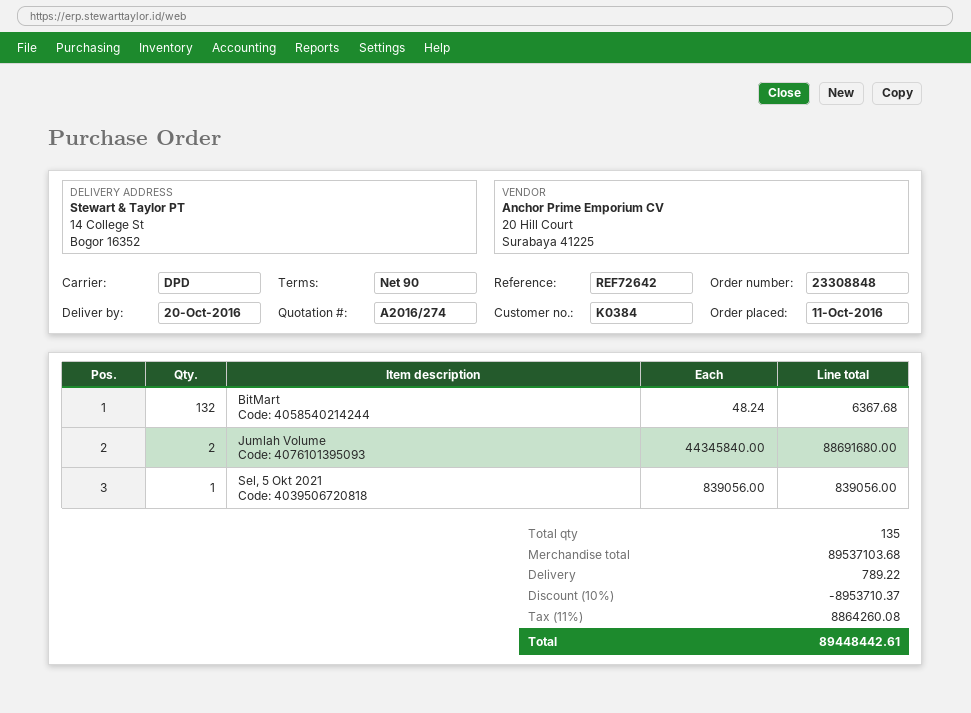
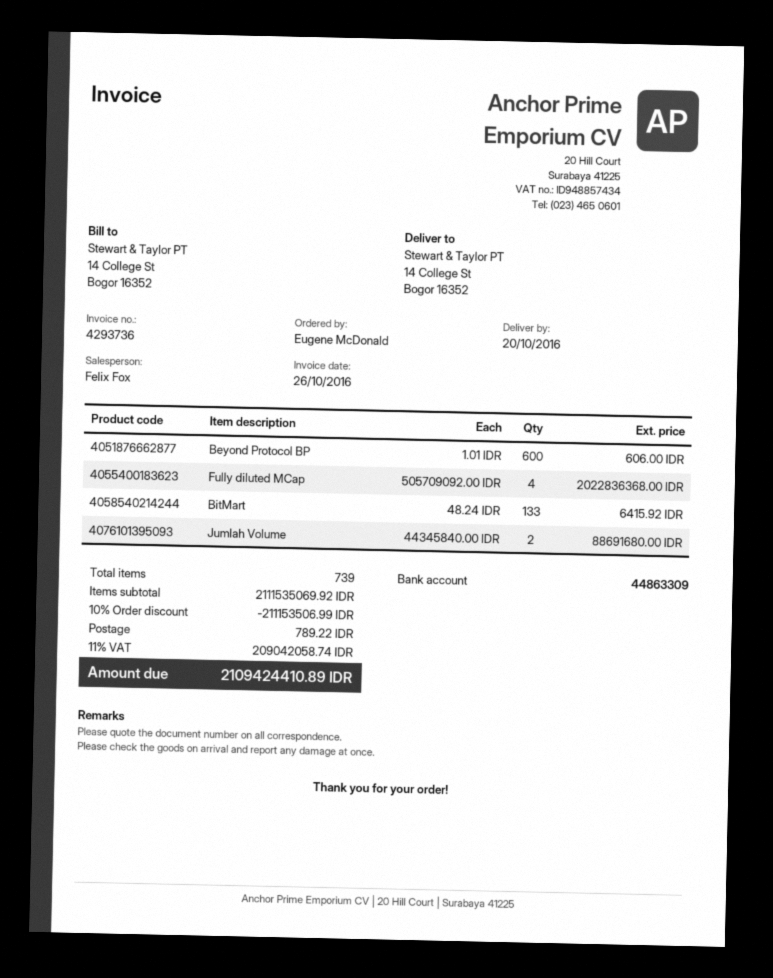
BitMart: 132 x 48.24 = 6367.68 -> 133 x 48.24 = 6415.92
Sel, 5 Okt 2021: 1 x 839056.00 = 839056.00 -> none
Beyond Protocol BP: none -> 600 x 1.01 = 606.00
Fully diluted MCap: none -> 4 x 505709092.00 = 2022836368.00
total quantity: 135 -> 739
subtotal: 89537103.68 -> 2111535069.92
discount: 10% = 8953710.37 -> 10% = 211153506.99
tax: 11% = 8864260.08 -> 11% = 209042058.74
total: 89448442.61 -> 2109424410.89

